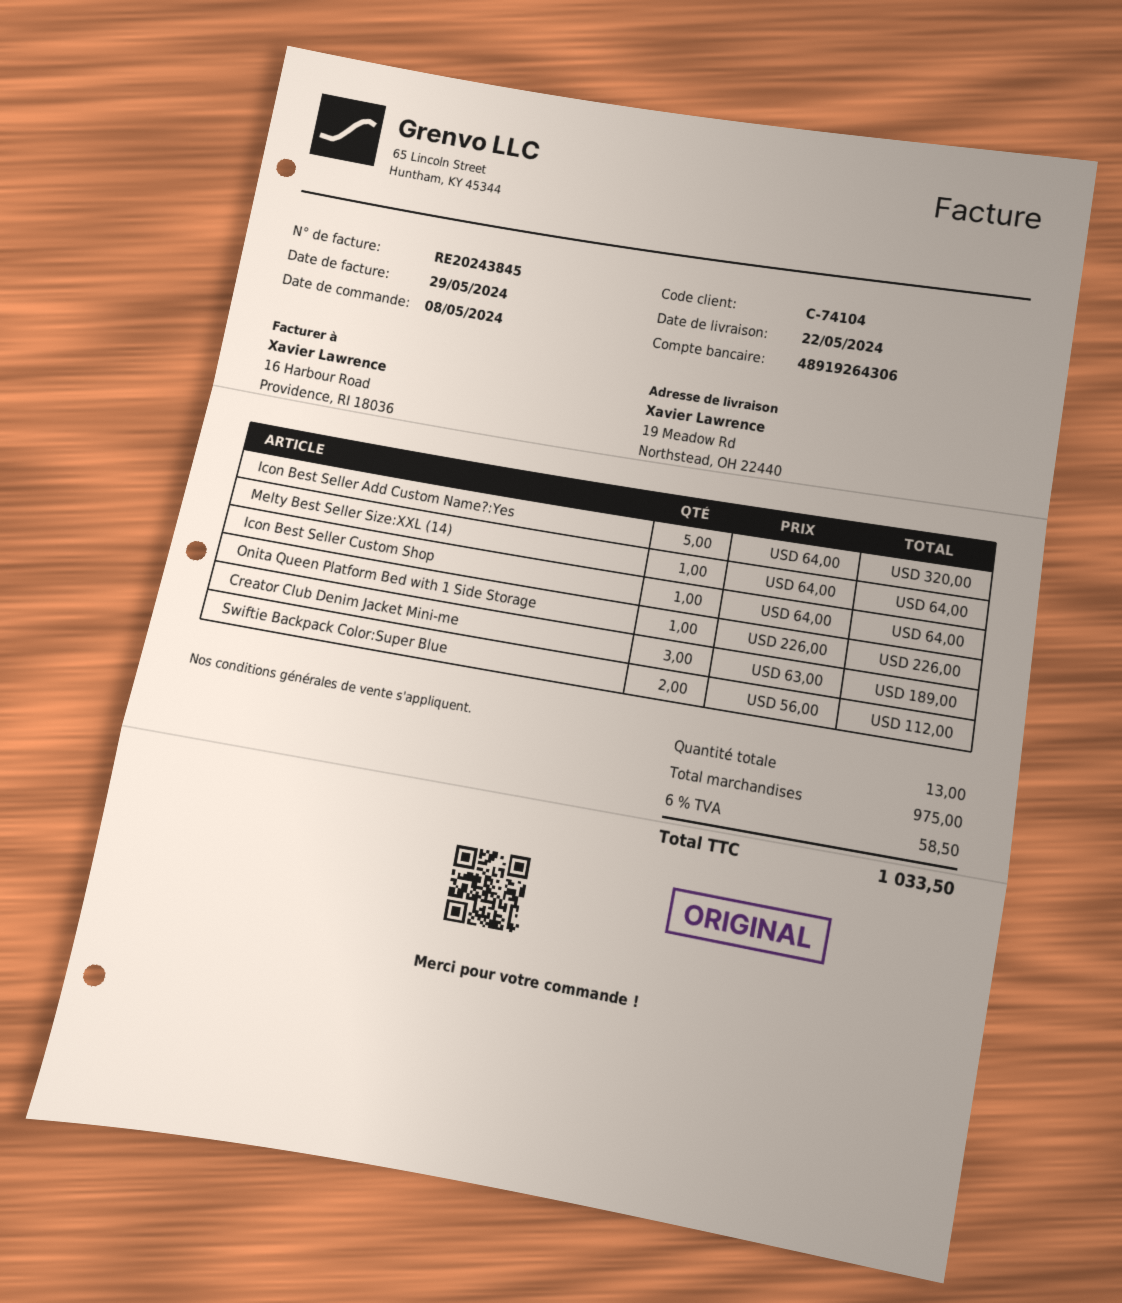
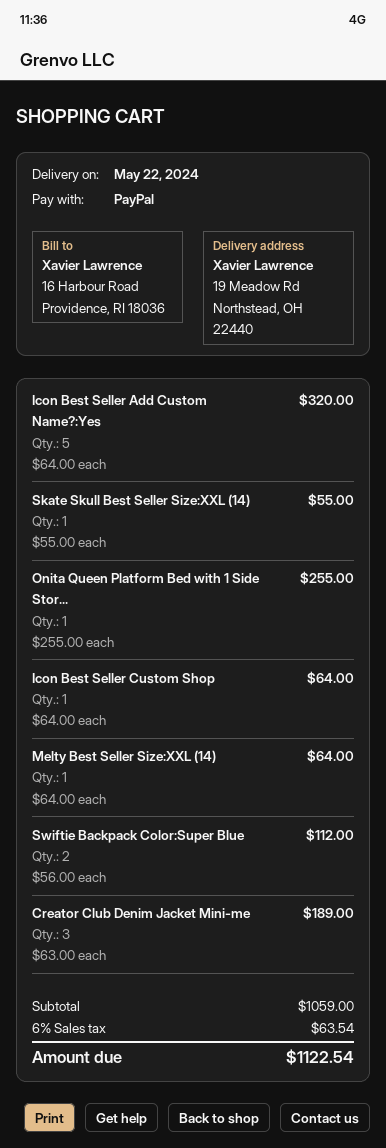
Onita Queen Platform Bed with 1 Side Storage: 1 x 226.00 = 226.00 -> 1 x 255.00 = 255.00
Skate Skull Best Seller Size:XXL (14): none -> 1 x 55.00 = 55.00
subtotal: 975.00 -> 1059.00
tax: 6% = 58.50 -> 6% = 63.54
total: 1033.50 -> 1122.54

